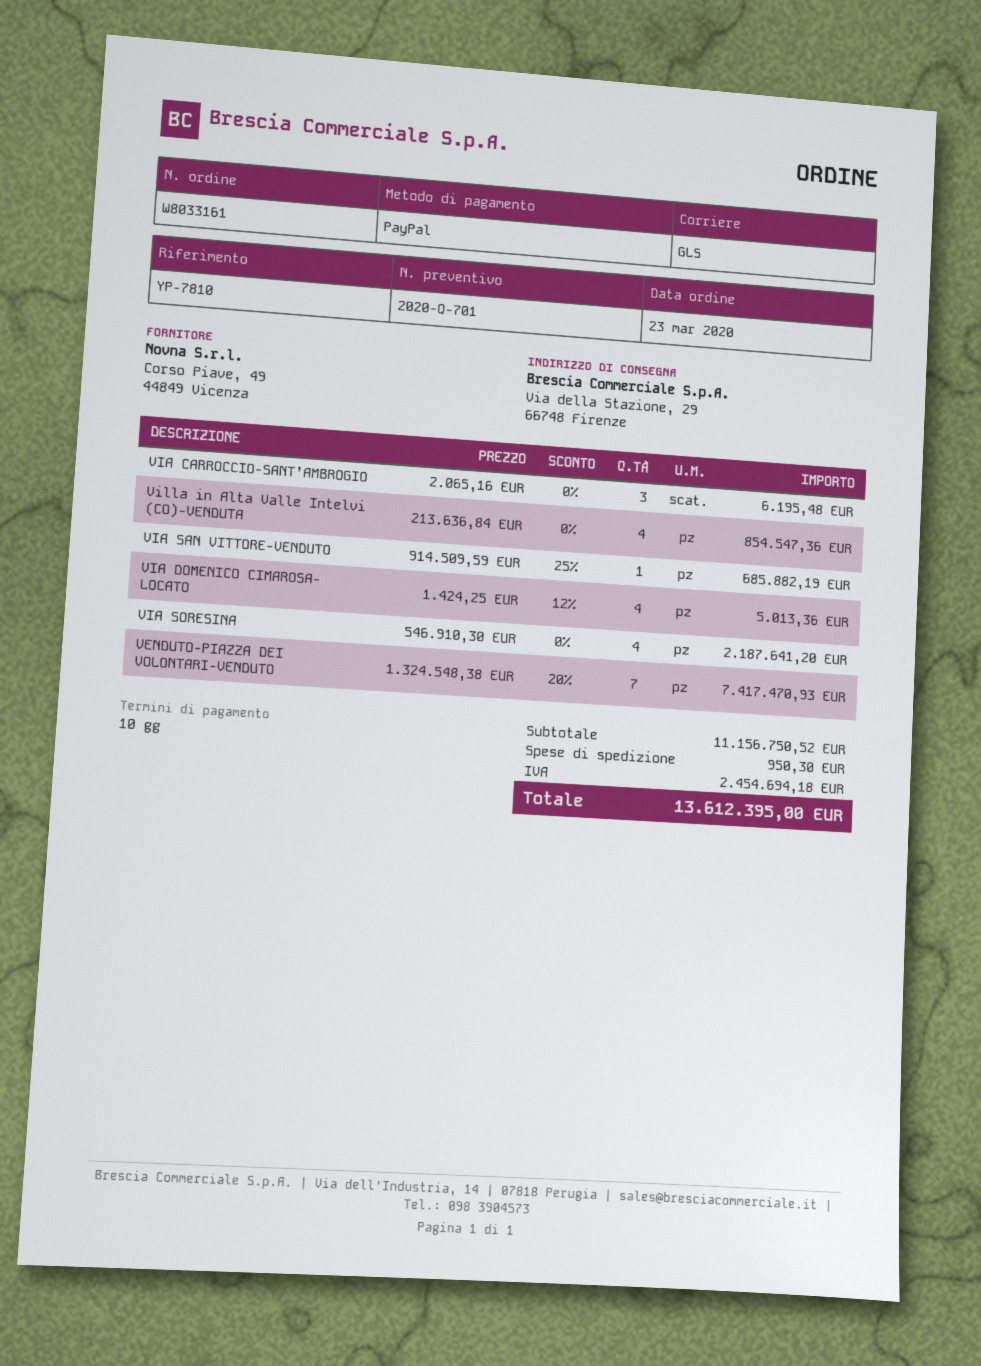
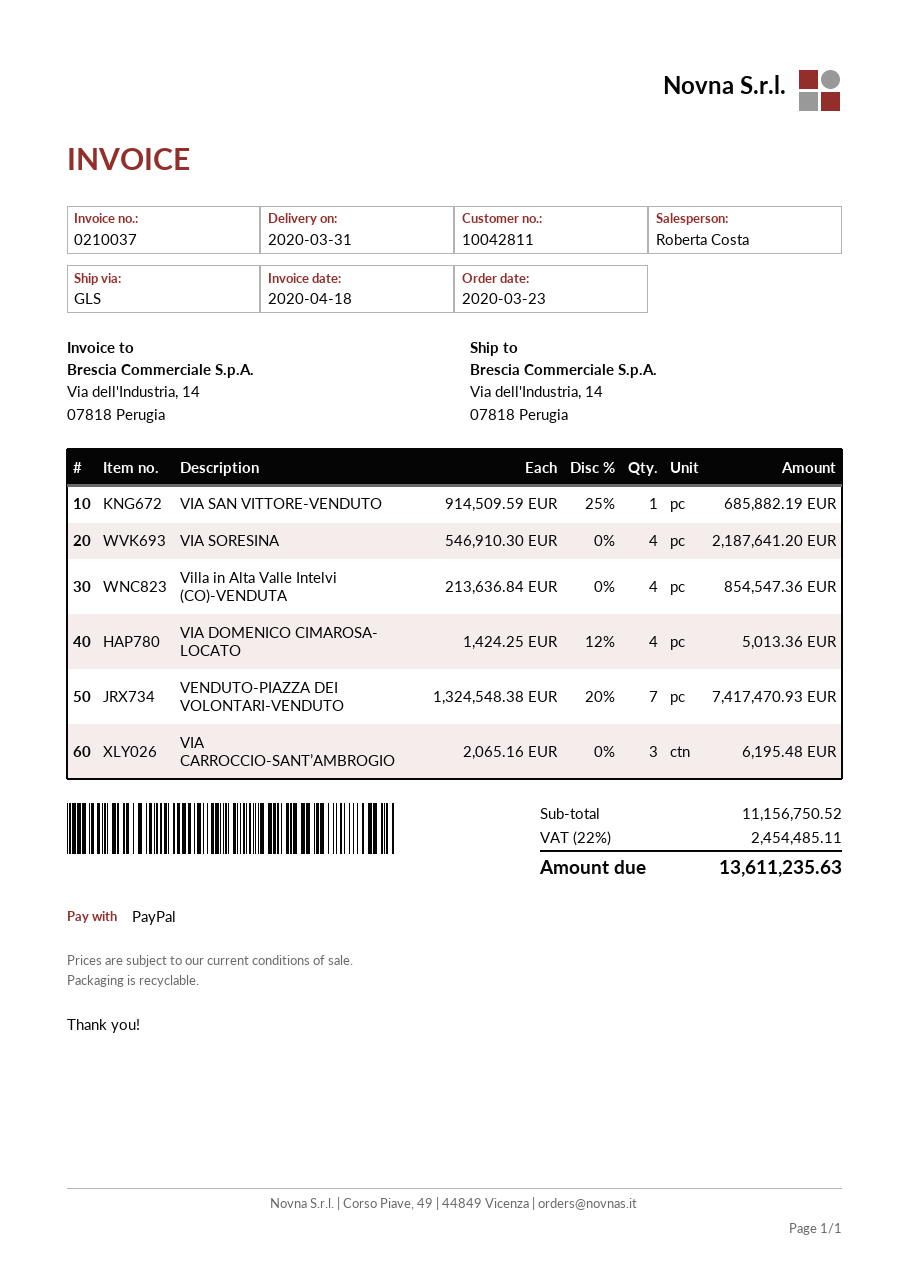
ship to: Via della Stazione, 29, 66748 Firenze -> Via dell'Industria, 14, 07818 Perugia
shipping: 950.30 -> none
tax: 2454694.18 -> 2454485.11
total: 13612395.00 -> 13611235.63

